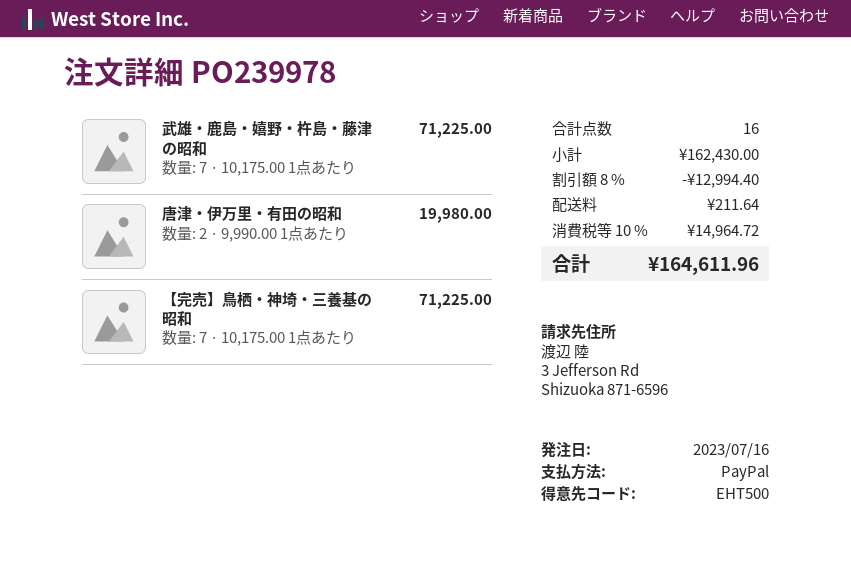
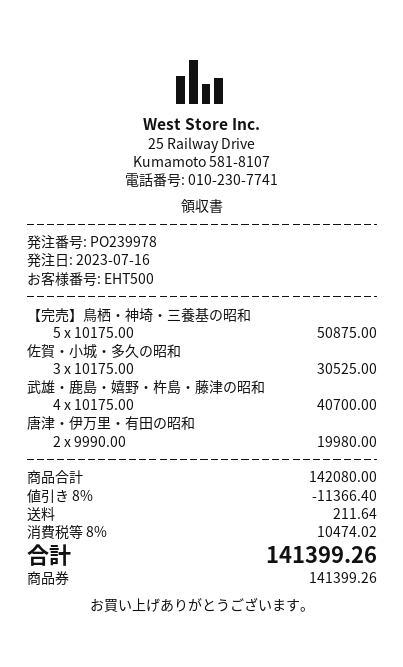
payment method: PayPal -> gift card
武雄・鹿島・嬉野・杵島・藤津の昭和: 7 x 10175.00 = 71225.00 -> 4 x 10175.00 = 40700.00
【完売】鳥栖・神埼・三養基の昭和: 7 x 10175.00 = 71225.00 -> 5 x 10175.00 = 50875.00
佐賀・小城・多久の昭和: none -> 3 x 10175.00 = 30525.00
subtotal: 162430.00 -> 142080.00
discount: 8% = 12994.40 -> 8% = 11366.40
tax: 10% = 14964.72 -> 8% = 10474.02
total: 164611.96 -> 141399.26

